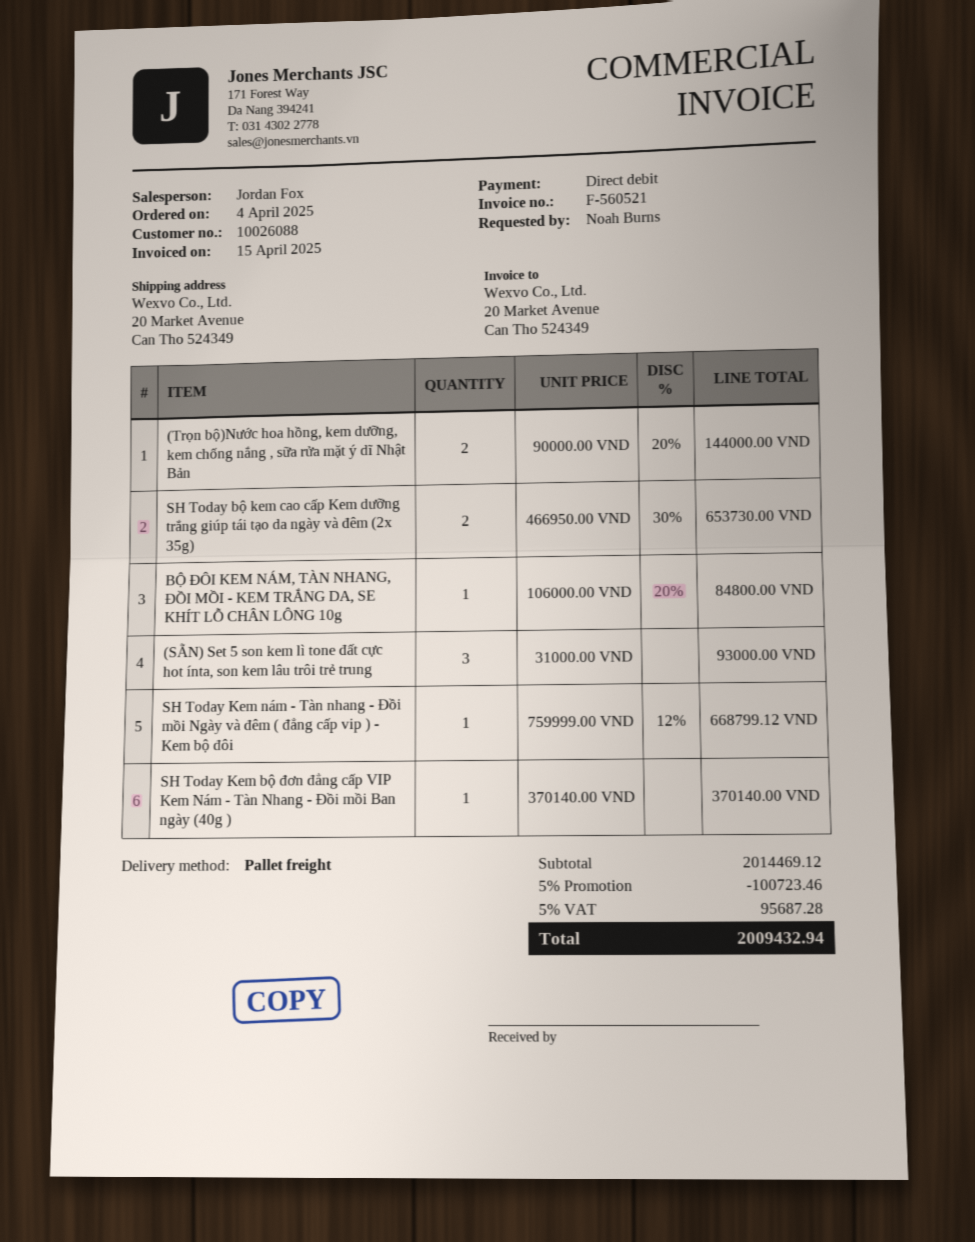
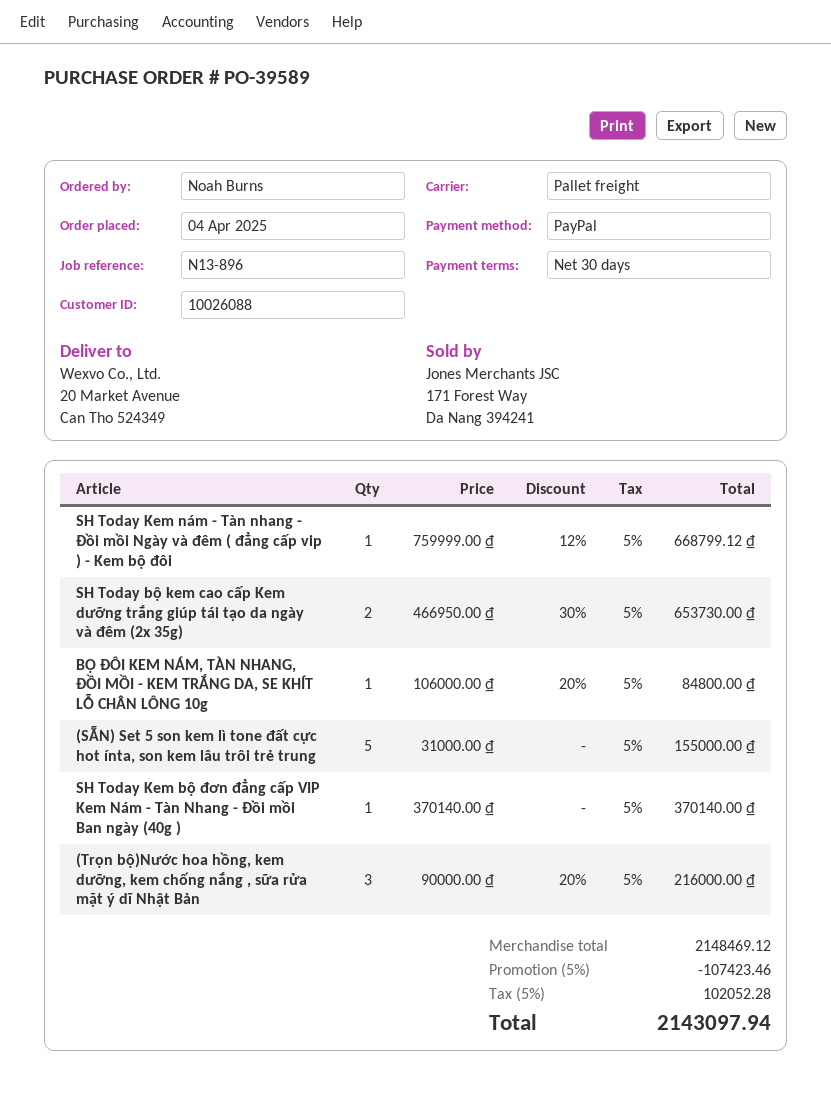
payment method: direct debit -> PayPal
(Trọn bộ)Nước hoa hồng, kem dưỡng, kem chống nắng , sữa rửa mặt ý dĩ Nhật Bản: 2 x 90000.00 - 20% = 144000.00 -> 3 x 90000.00 - 20% = 216000.00
(SẴN) Set 5 son kem lì tone đất cực hot ínta, son kem lâu trôi trẻ trung: 3 x 31000.00 = 93000.00 -> 5 x 31000.00 = 155000.00
subtotal: 2014469.12 -> 2148469.12
discount: 5% = 100723.46 -> 5% = 107423.46
tax: 5% = 95687.28 -> 5% = 102052.28
total: 2009432.94 -> 2143097.94

